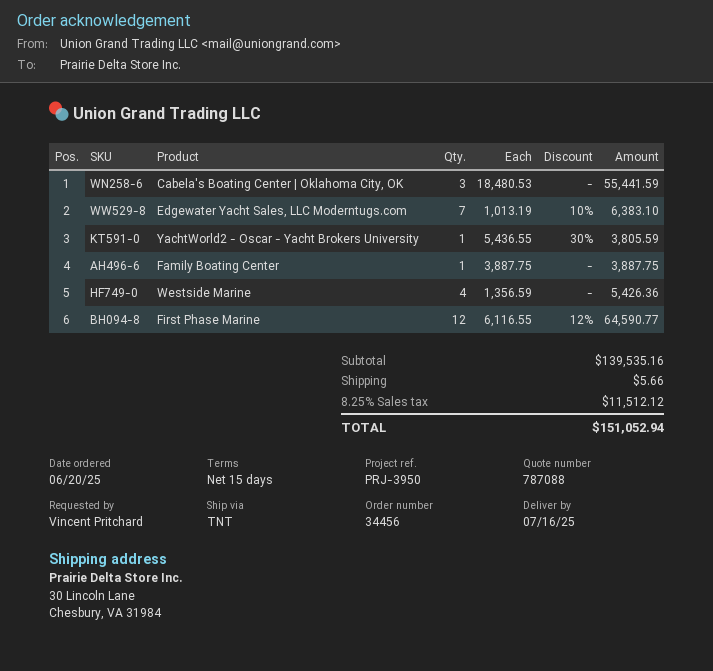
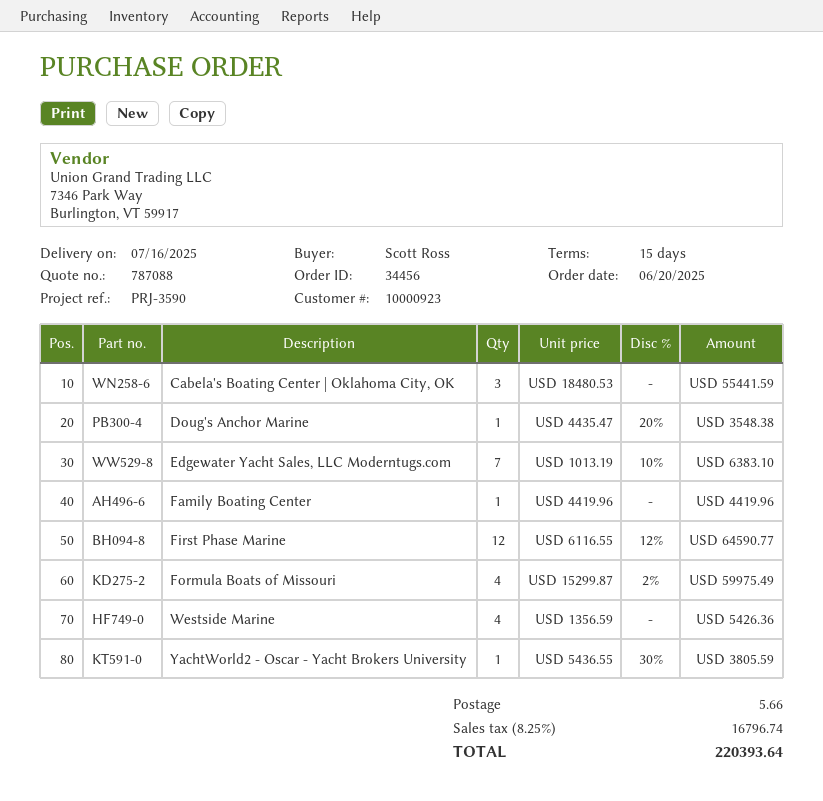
reference: PRJ-3950 -> PRJ-3590
ordered by: Vincent Pritchard -> Scott Ross
Family Boating Center: 1 x 3887.75 = 3887.75 -> 1 x 4419.96 = 4419.96
Doug's Anchor Marine: none -> 1 x 4435.47 - 20% = 3548.38
Formula Boats of Missouri: none -> 4 x 15299.87 - 2% = 59975.49
tax: 8.25% = 11512.12 -> 8.25% = 16796.74
total: 151052.94 -> 220393.64

